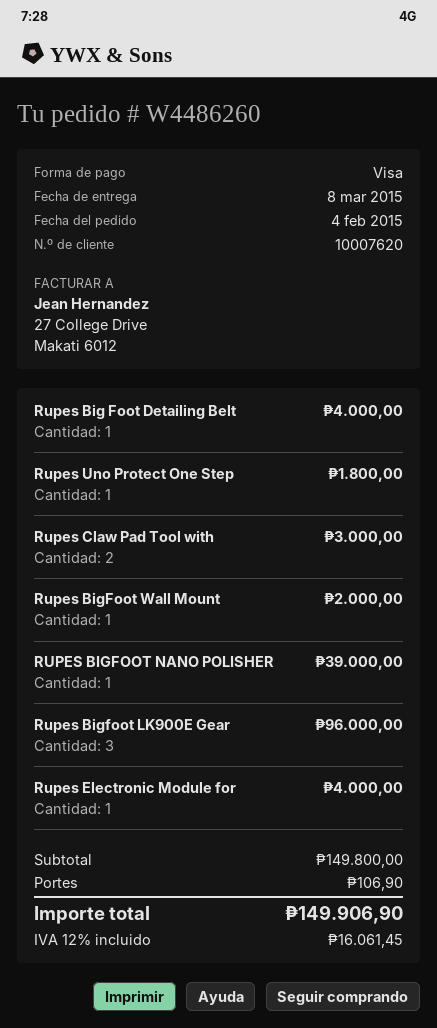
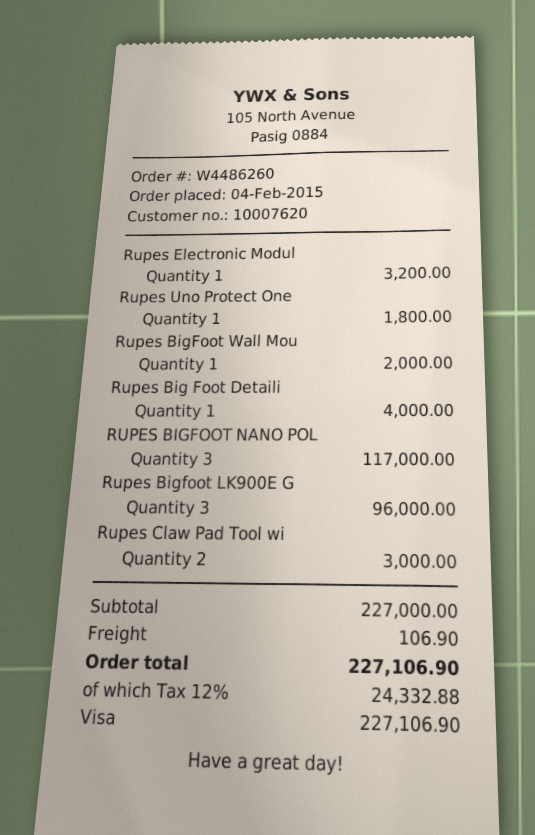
RUPES BIGFOOT NANO POLISHER: 1 for 39000.00 -> 3 for 117000.00
Rupes Electronic Module for: 1 for 4000.00 -> 1 for 3200.00
subtotal: 149800.00 -> 227000.00
tax: 12% = 16061.45 -> 12% = 24332.88
total: 149906.90 -> 227106.90

